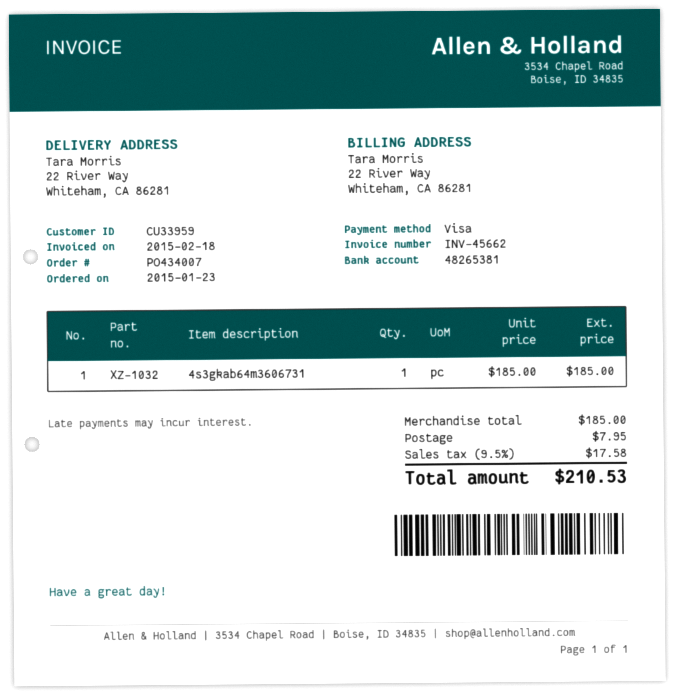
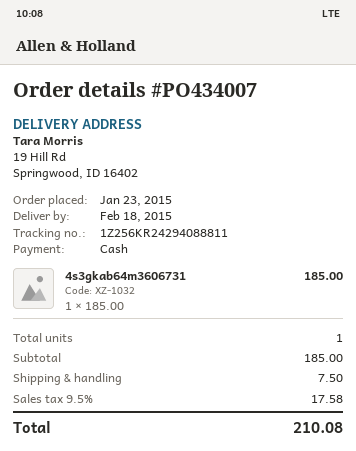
payment method: Visa -> cash
ship to: 22 River Way, Whiteham, CA 86281 -> 19 Hill Rd, Springwood, ID 16402
shipping: 7.95 -> 7.50
total: 210.53 -> 210.08

